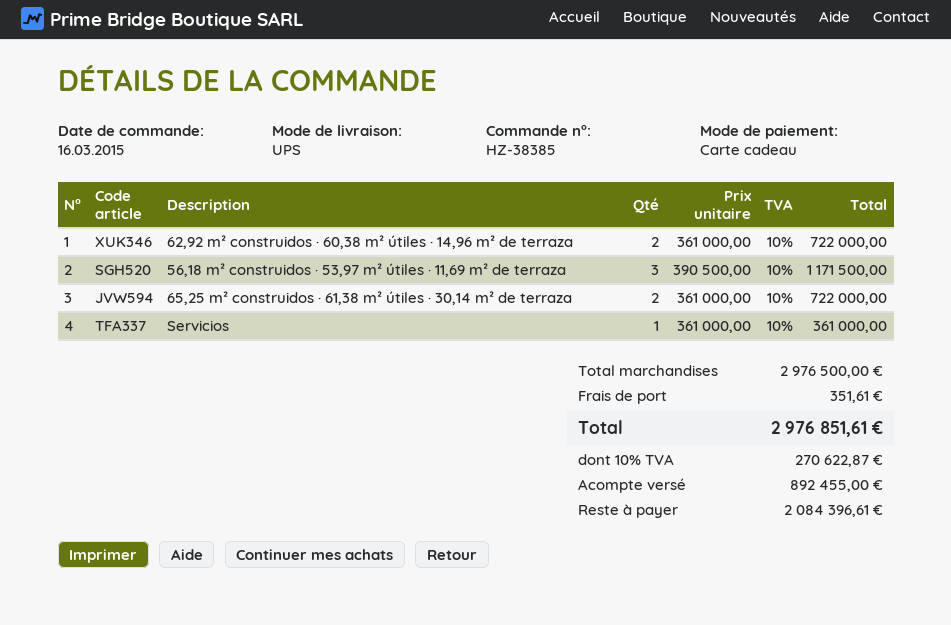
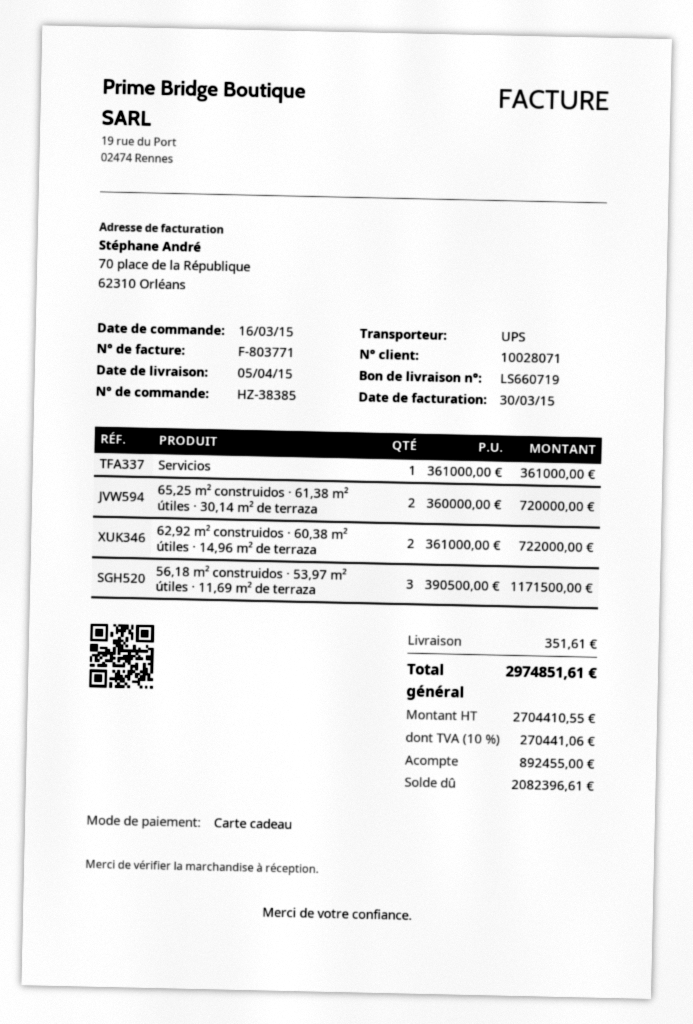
65,25 m² construidos · 61,38 m² útiles · 30,14 m² de terraza: 2 x 361000.00 = 722000.00 -> 2 x 360000.00 = 720000.00
tax: 10% = 270622.87 -> 10% = 270441.06
total: 2976851.61 -> 2974851.61
balance: 2084396.61 -> 2082396.61

